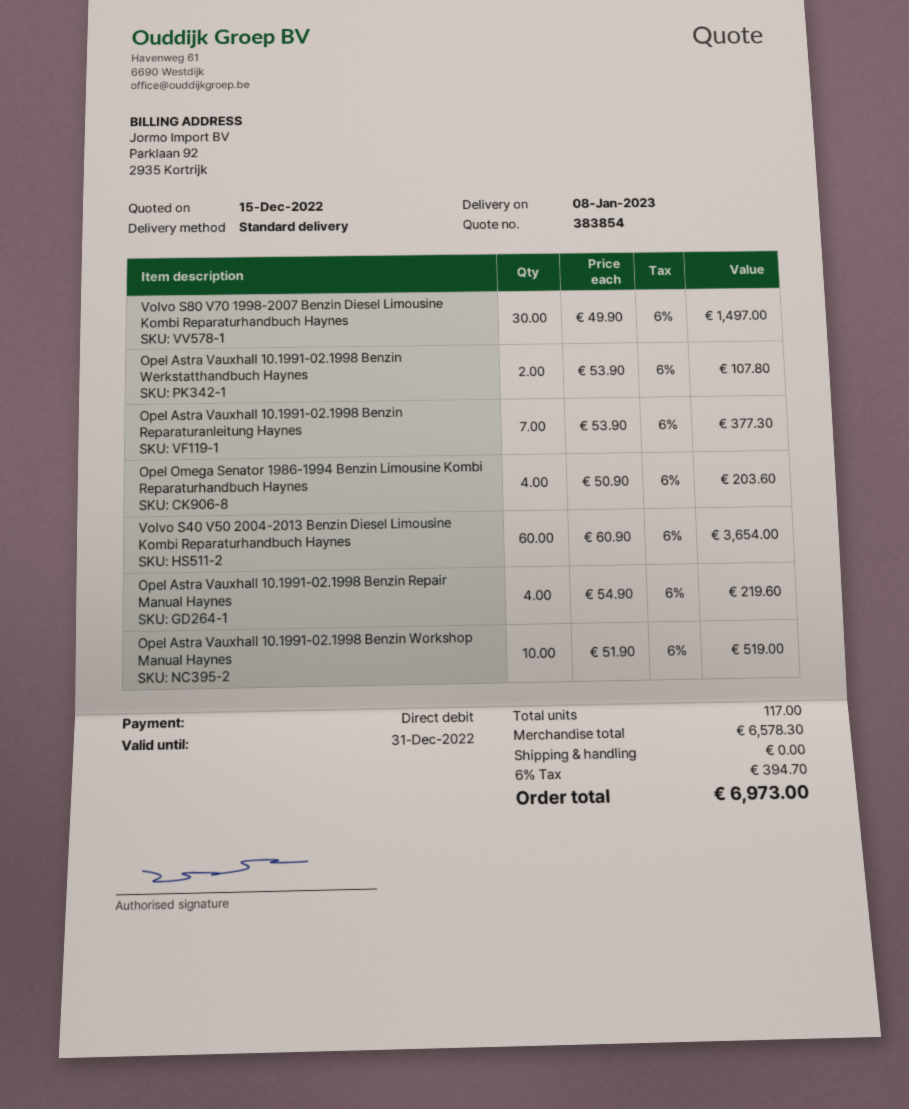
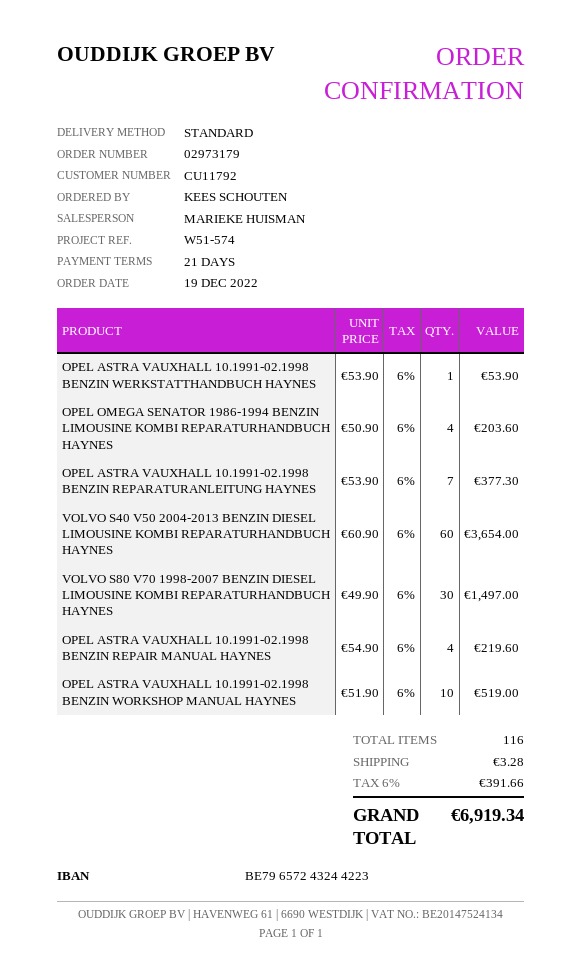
Opel Astra Vauxhall 10.1991-02.1998 Benzin Werkstatthandbuch Haynes: 2 x 53.90 = 107.80 -> 1 x 53.90 = 53.90
total quantity: 117 -> 116
shipping: 0.00 -> 3.28
tax: 6% = 394.70 -> 6% = 391.66
total: 6973.00 -> 6919.34

